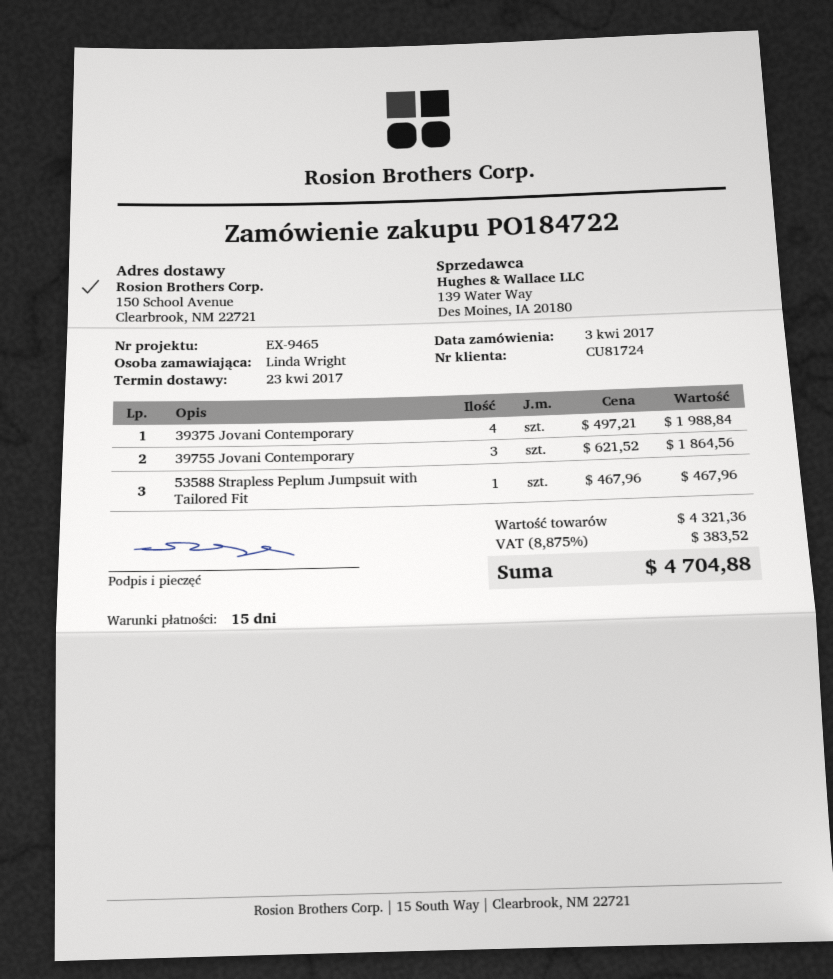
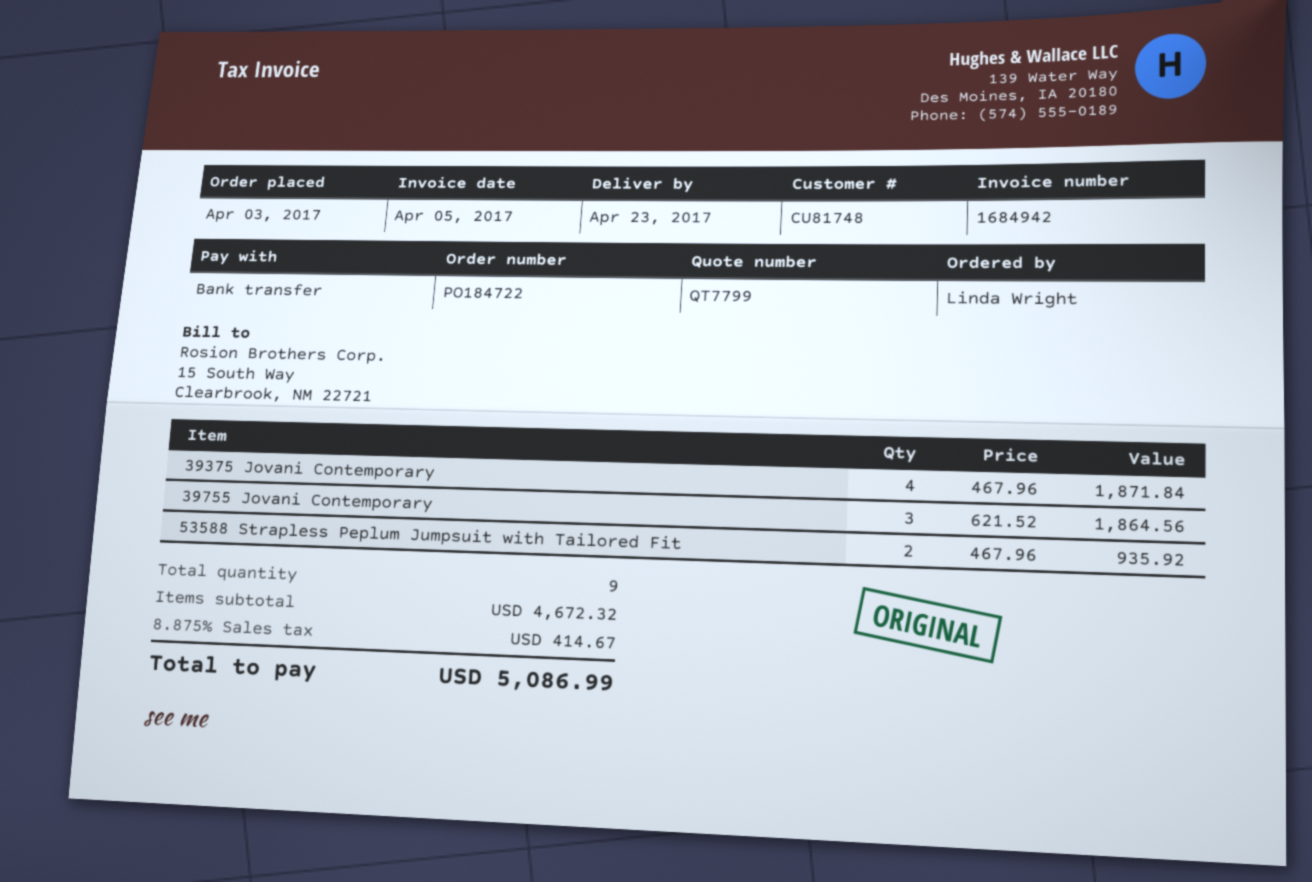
customer number: CU81724 -> CU81748
39375 Jovani Contemporary: 4 x 497.21 = 1988.84 -> 4 x 467.96 = 1871.84
53588 Strapless Peplum Jumpsuit with Tailored Fit: 1 x 467.96 = 467.96 -> 2 x 467.96 = 935.92
subtotal: 4321.36 -> 4672.32
tax: 8.875% = 383.52 -> 8.875% = 414.67
total: 4704.88 -> 5086.99

